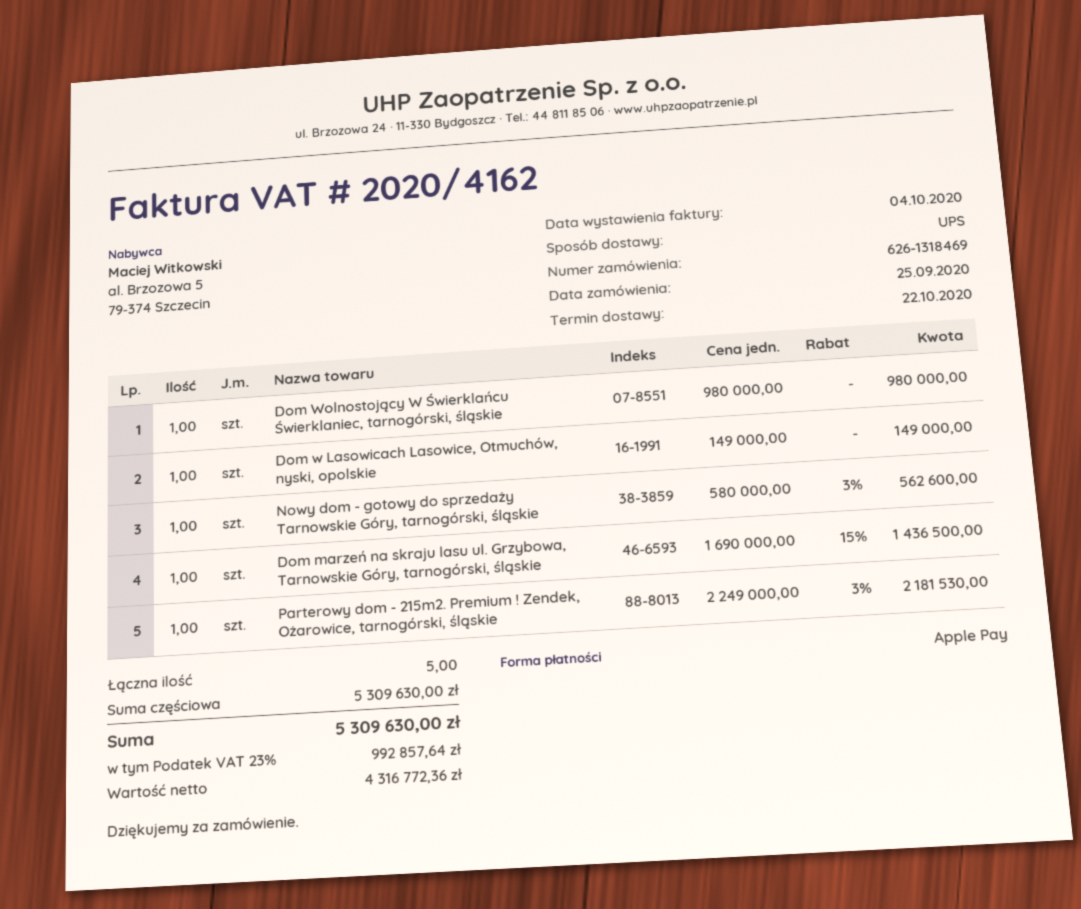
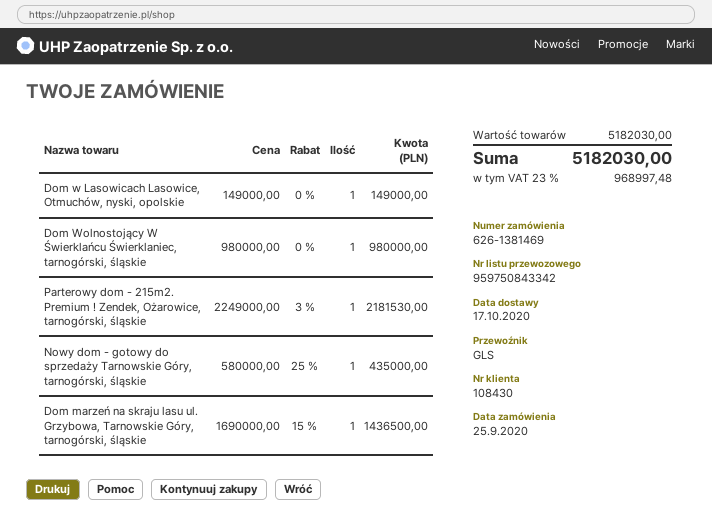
order number: 626-1318469 -> 626-1381469
delivery date: 2020-10-22 -> 2020-10-17
shipping method: UPS -> GLS
Nowy dom - gotowy do sprzedaży Tarnowskie Góry, tarnogórski, śląskie: 1 x 580000.00 - 3% = 562600.00 -> 1 x 580000.00 - 25% = 435000.00
subtotal: 5309630.00 -> 5182030.00
tax: 23% = 992857.64 -> 23% = 968997.48
total: 5309630.00 -> 5182030.00

